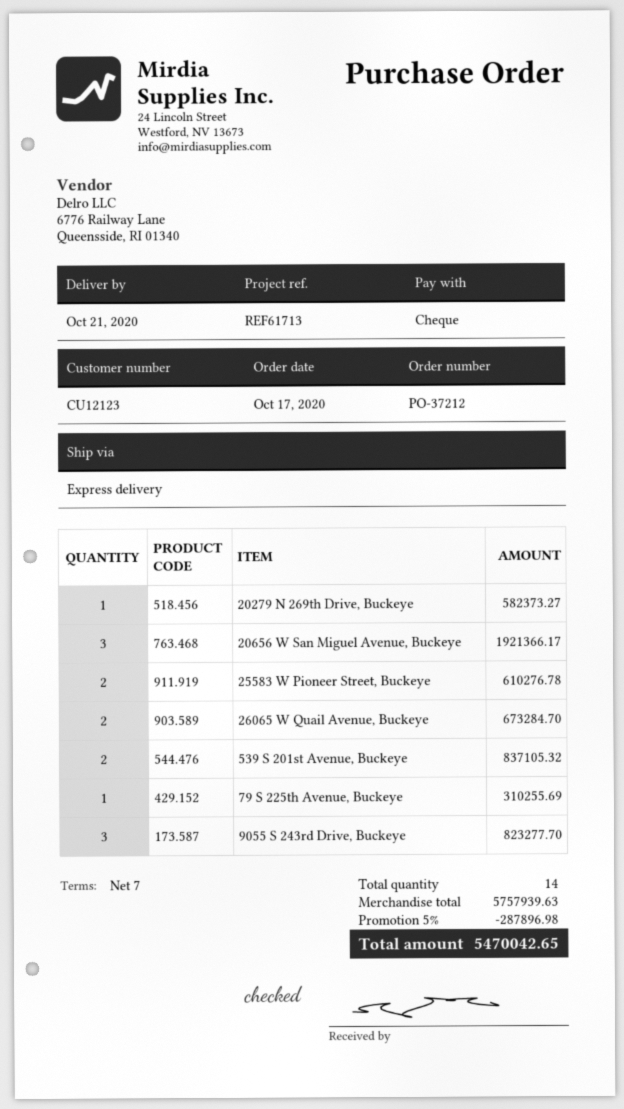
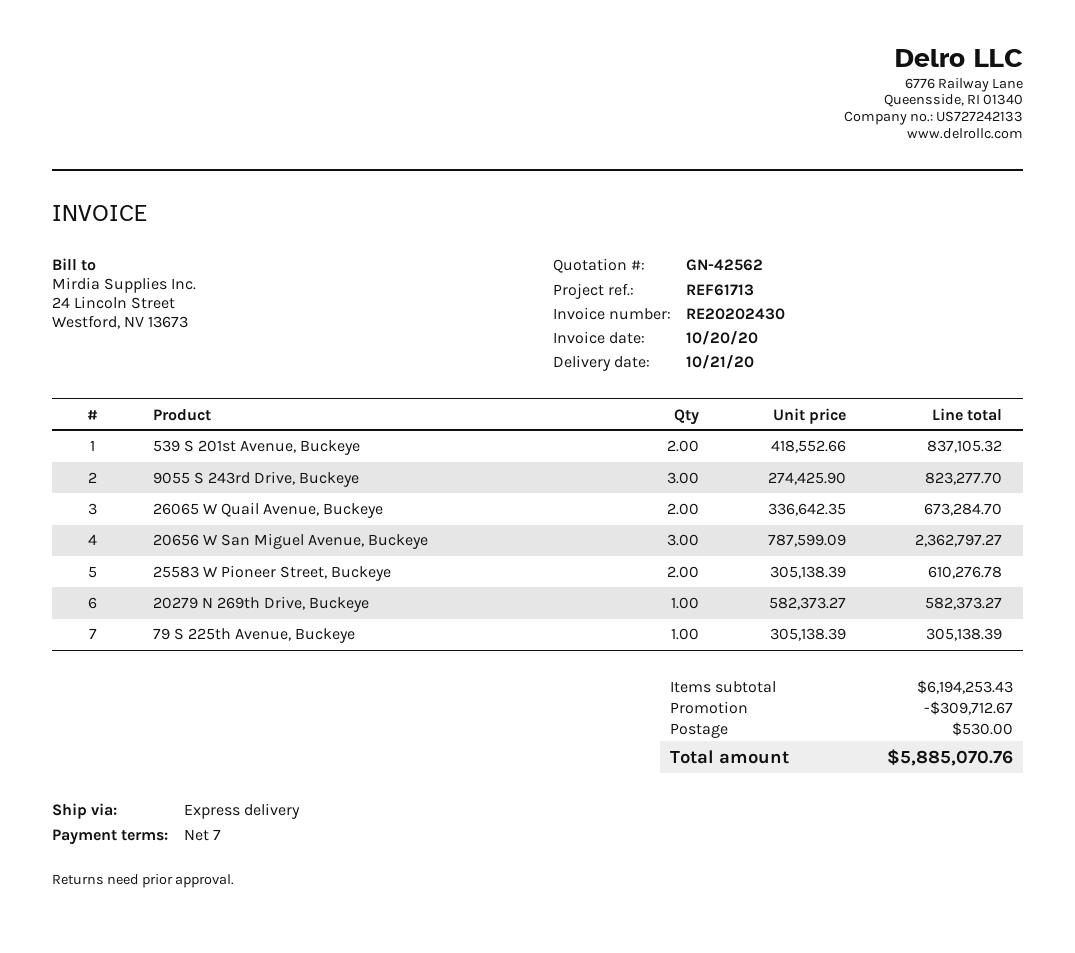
20656 W San Miguel Avenue, Buckeye: 3 for 1921366.17 -> 3 for 2362797.27
79 S 225th Avenue, Buckeye: 1 for 310255.69 -> 1 for 305138.39
subtotal: 5757939.63 -> 6194253.43
discount: 287896.98 -> 309712.67
shipping: none -> 530.00
total: 5470042.65 -> 5885070.76

